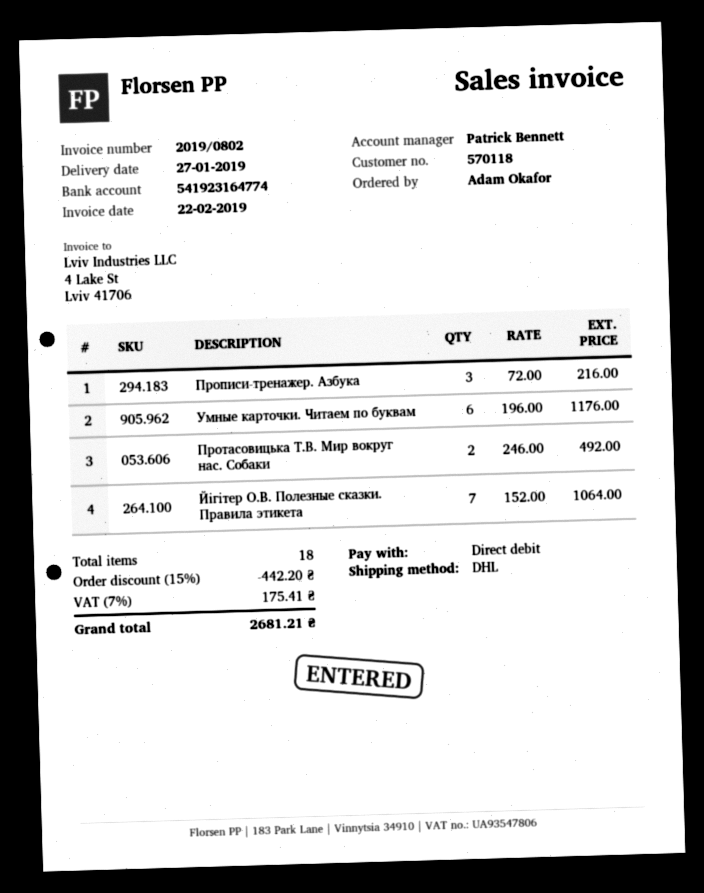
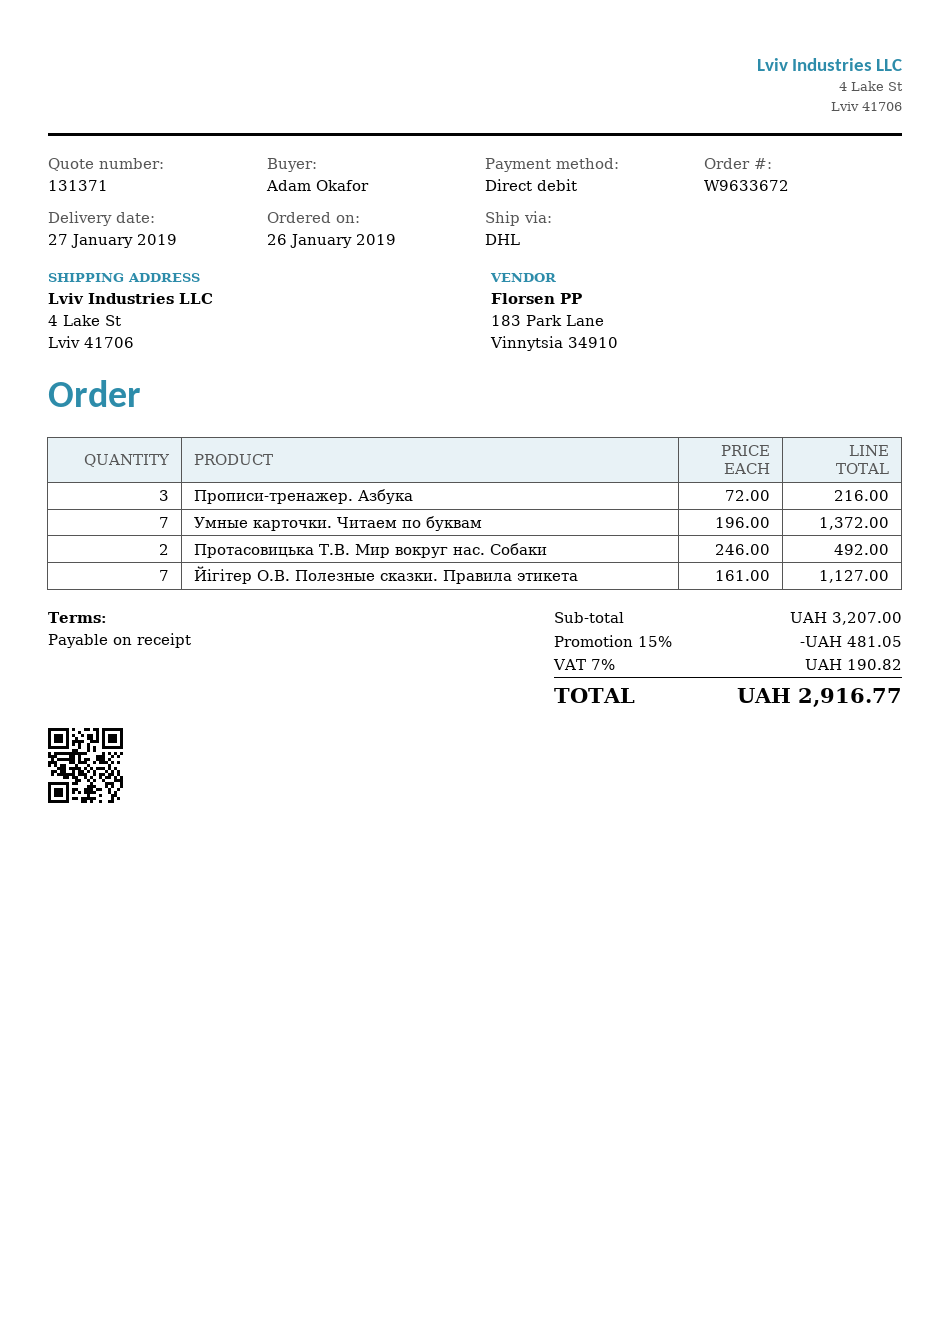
Умные карточки. Читаем по буквам: 6 x 196.00 = 1176.00 -> 7 x 196.00 = 1372.00
Йігітер О.В. Полезные сказки. Правила этикета: 7 x 152.00 = 1064.00 -> 7 x 161.00 = 1127.00
discount: 15% = 442.20 -> 15% = 481.05
tax: 7% = 175.41 -> 7% = 190.82
total: 2681.21 -> 2916.77

